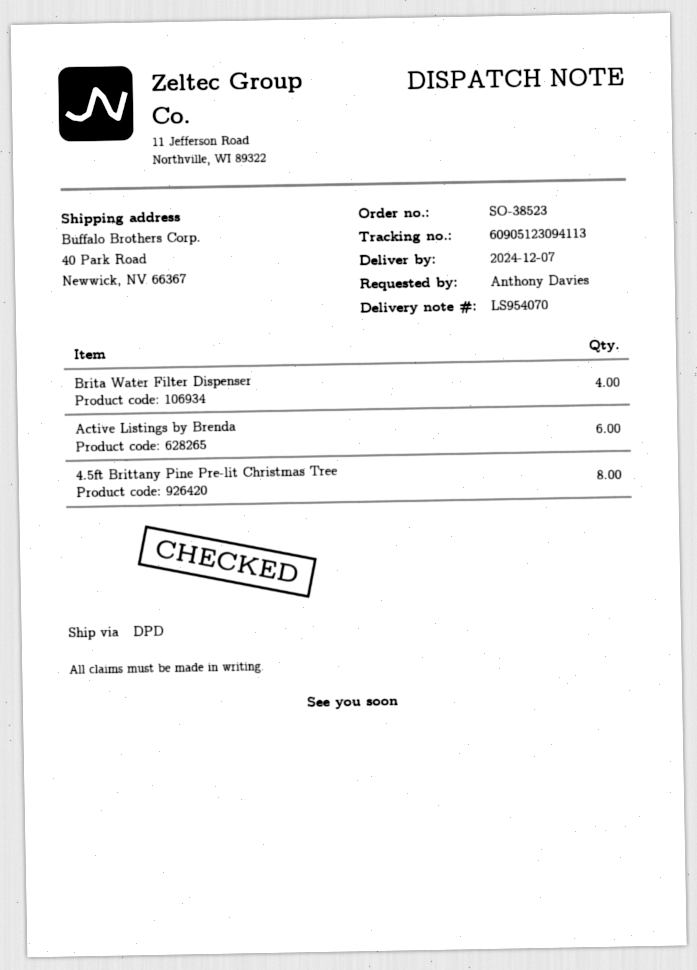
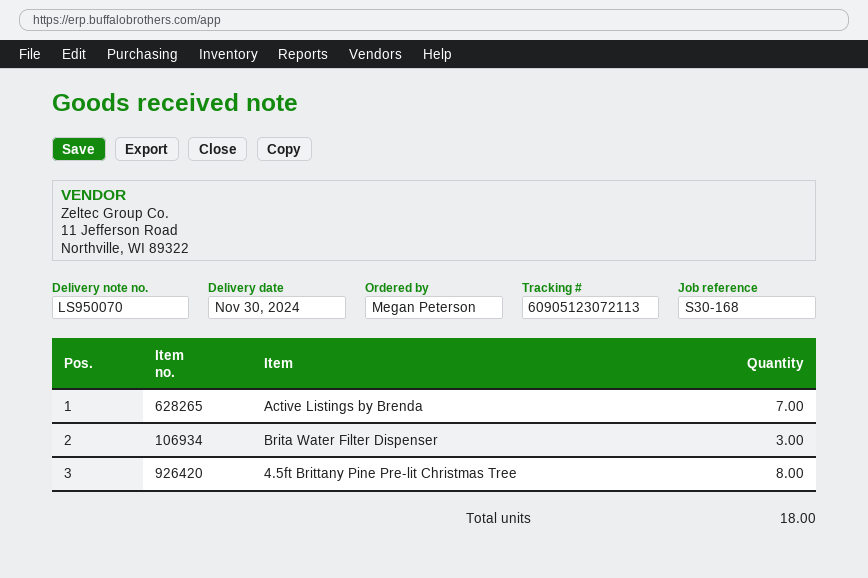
delivery note number: LS954070 -> LS950070
delivery date: 2024-12-07 -> 2024-11-30
ordered by: Anthony Davies -> Megan Peterson
tracking number: 60905123094113 -> 60905123072113
Brita Water Filter Dispenser: 4 -> 3
Active Listings by Brenda: 6 -> 7

